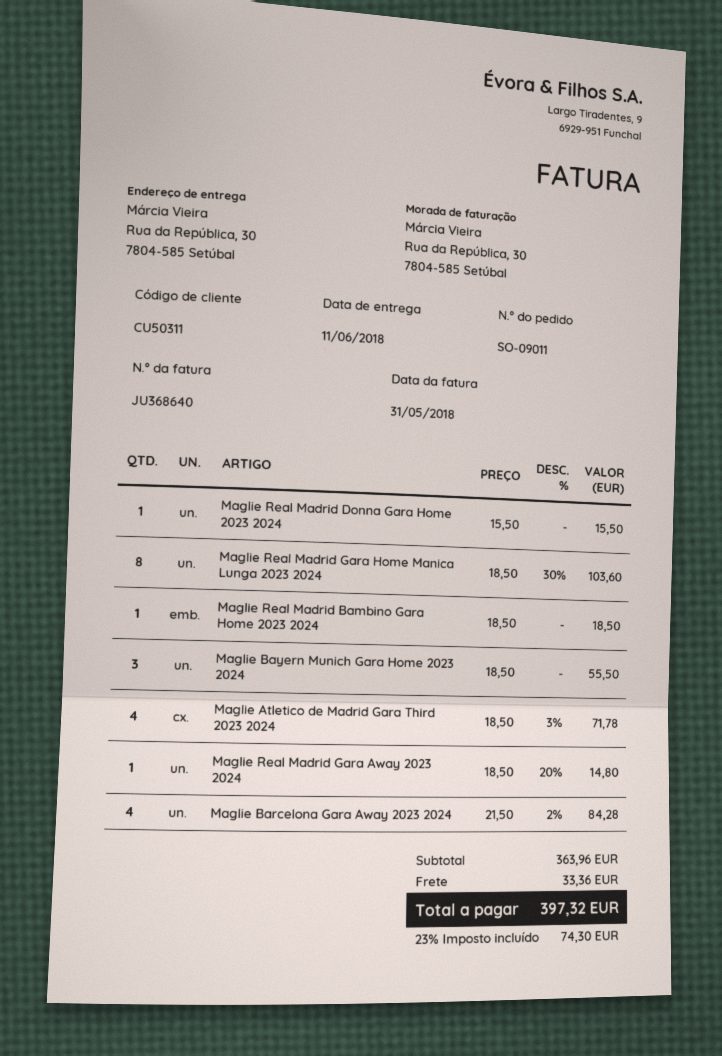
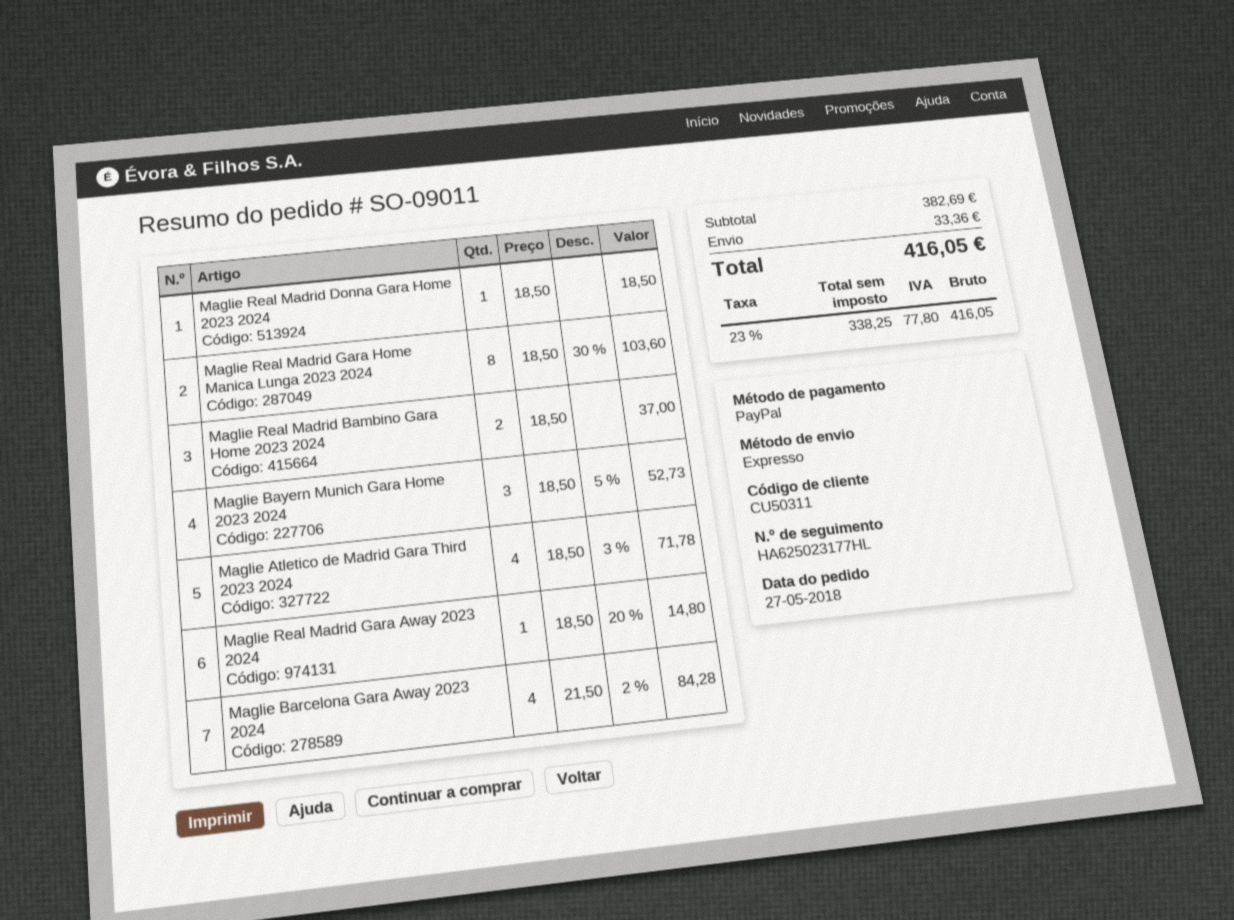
Maglie Real Madrid Donna Gara Home 2023 2024: 1 x 15.50 = 15.50 -> 1 x 18.50 = 18.50
Maglie Real Madrid Bambino Gara Home 2023 2024: 1 x 18.50 = 18.50 -> 2 x 18.50 = 37.00
Maglie Bayern Munich Gara Home 2023 2024: 3 x 18.50 = 55.50 -> 3 x 18.50 - 5% = 52.73
subtotal: 363.96 -> 382.69
tax: 23% = 74.30 -> 23% = 77.80
total: 397.32 -> 416.05

